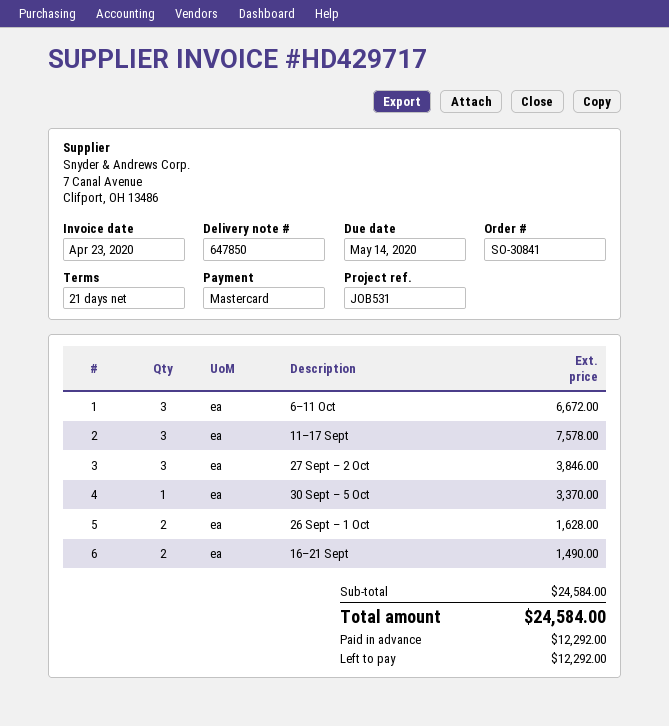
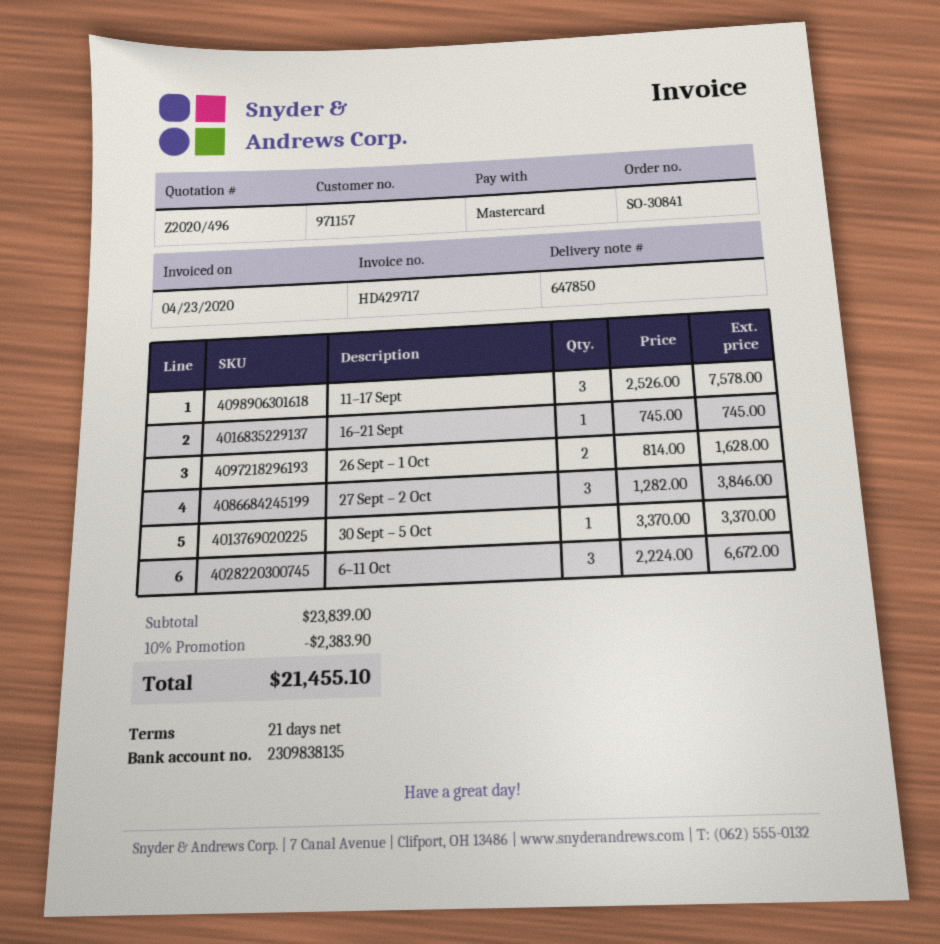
16–21 Sept: 2 for 1490.00 -> 1 for 745.00
subtotal: 24584.00 -> 23839.00
discount: none -> 10% = 2383.90
total: 24584.00 -> 21455.10

